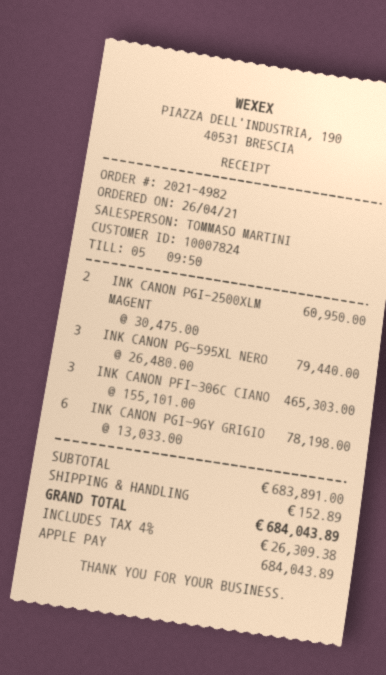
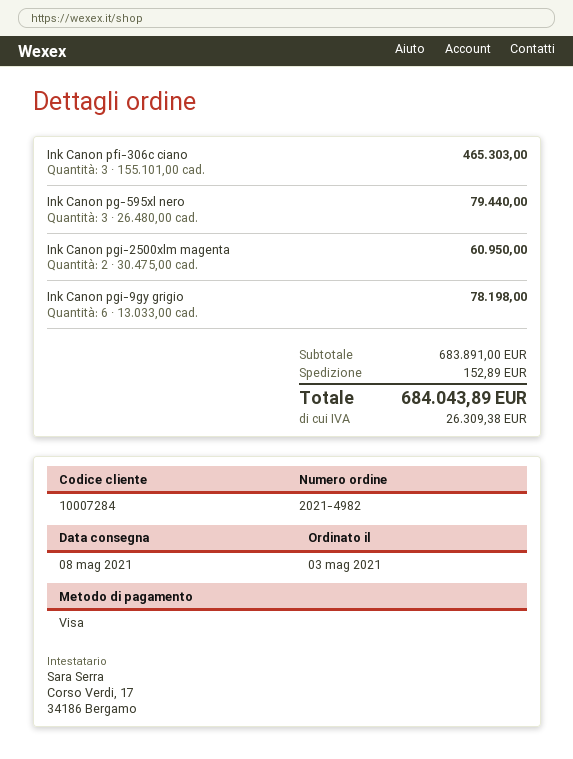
order date: 2021-04-26 -> 2021-05-03
customer number: 10007824 -> 10007284
payment method: Apple Pay -> Visa

